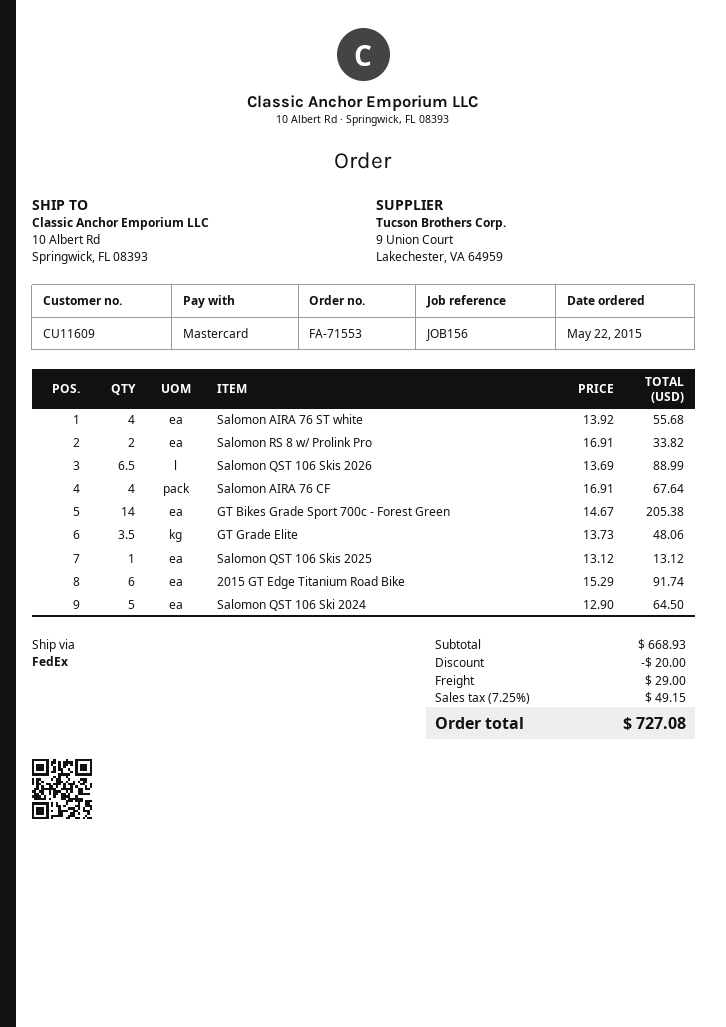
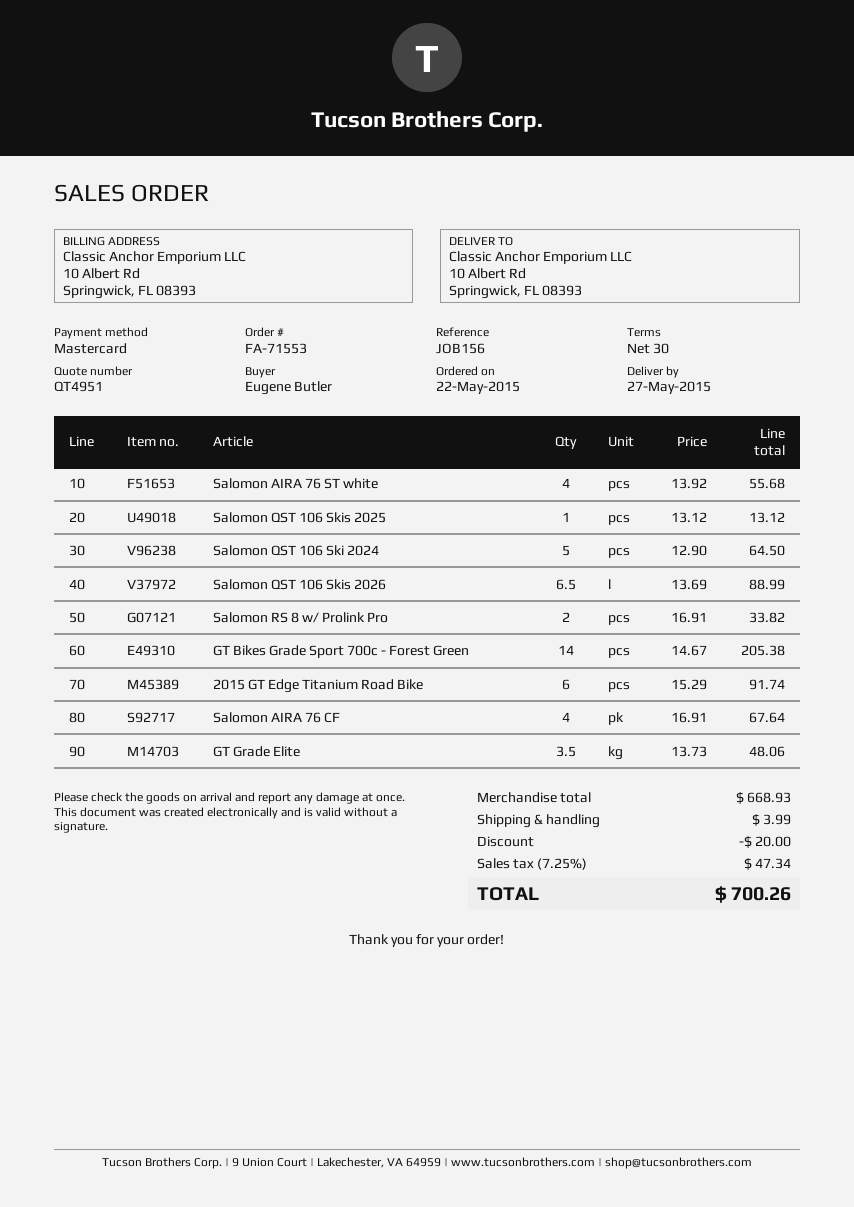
shipping: 29.00 -> 3.99
tax: 7.25% = 49.15 -> 7.25% = 47.34
total: 727.08 -> 700.26

